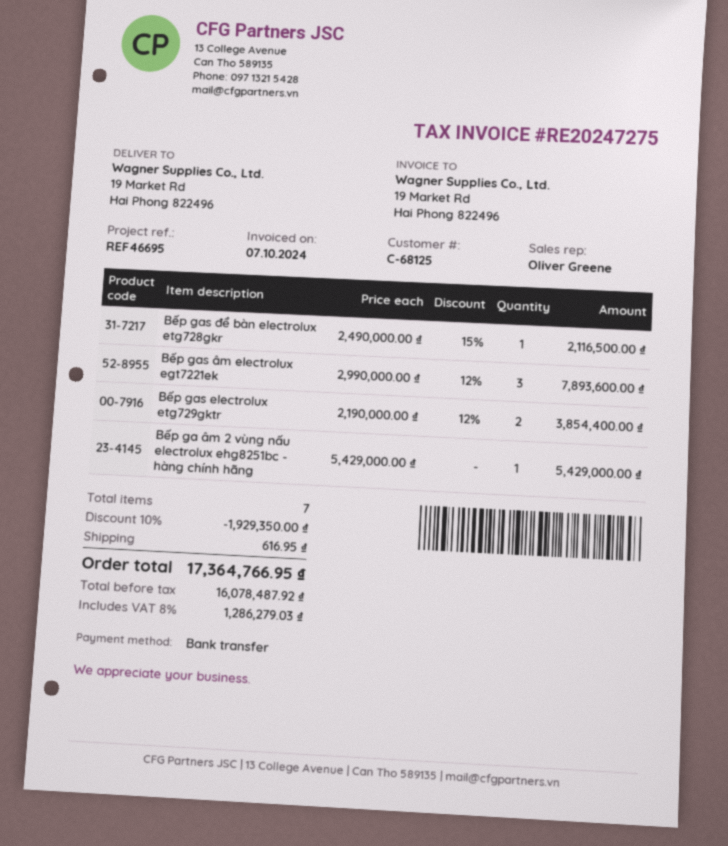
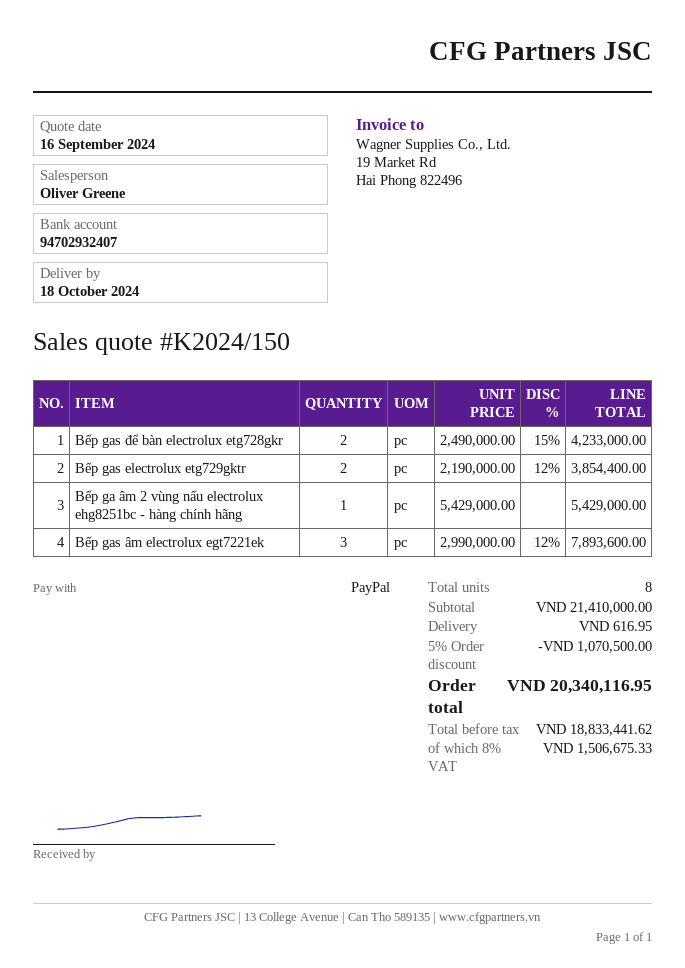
payment method: bank transfer -> PayPal
Bếp gas để bàn electrolux etg728gkr: 1 x 2490000.00 - 15% = 2116500.00 -> 2 x 2490000.00 - 15% = 4233000.00
total quantity: 7 -> 8
discount: 10% = 1929350.00 -> 5% = 1070500.00
net: 16078487.92 -> 18833441.62
tax: 8% = 1286279.03 -> 8% = 1506675.33
total: 17364766.95 -> 20340116.95

